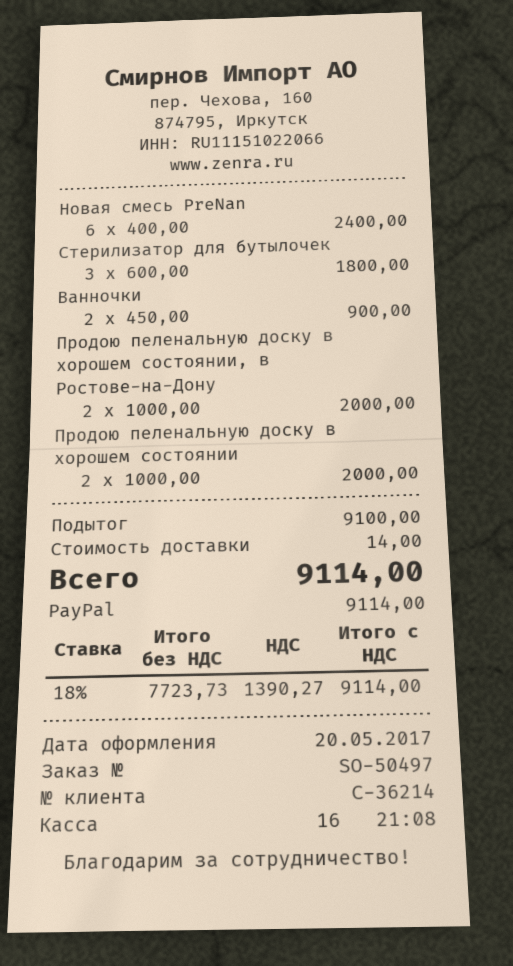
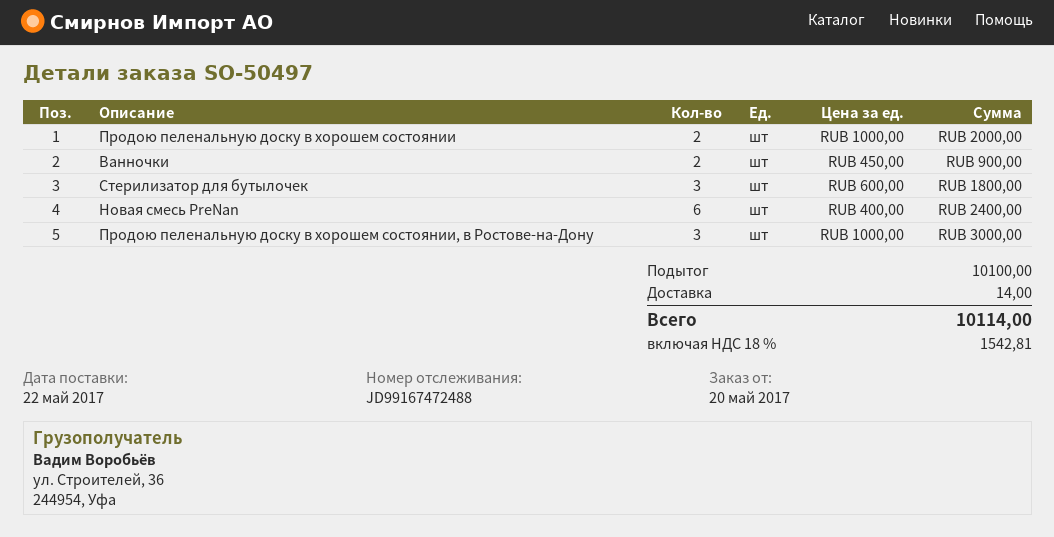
Продою пеленальную доску в хорошем состоянии, в Ростове-на-Дону: 2 x 1000.00 = 2000.00 -> 3 x 1000.00 = 3000.00
subtotal: 9100.00 -> 10100.00
tax: 18% = 1390.27 -> 18% = 1542.81
total: 9114.00 -> 10114.00

